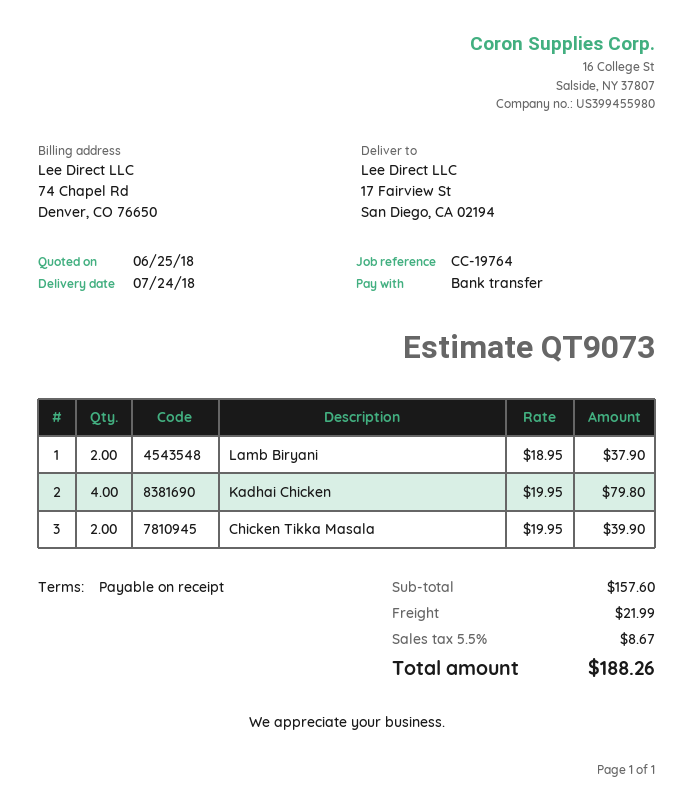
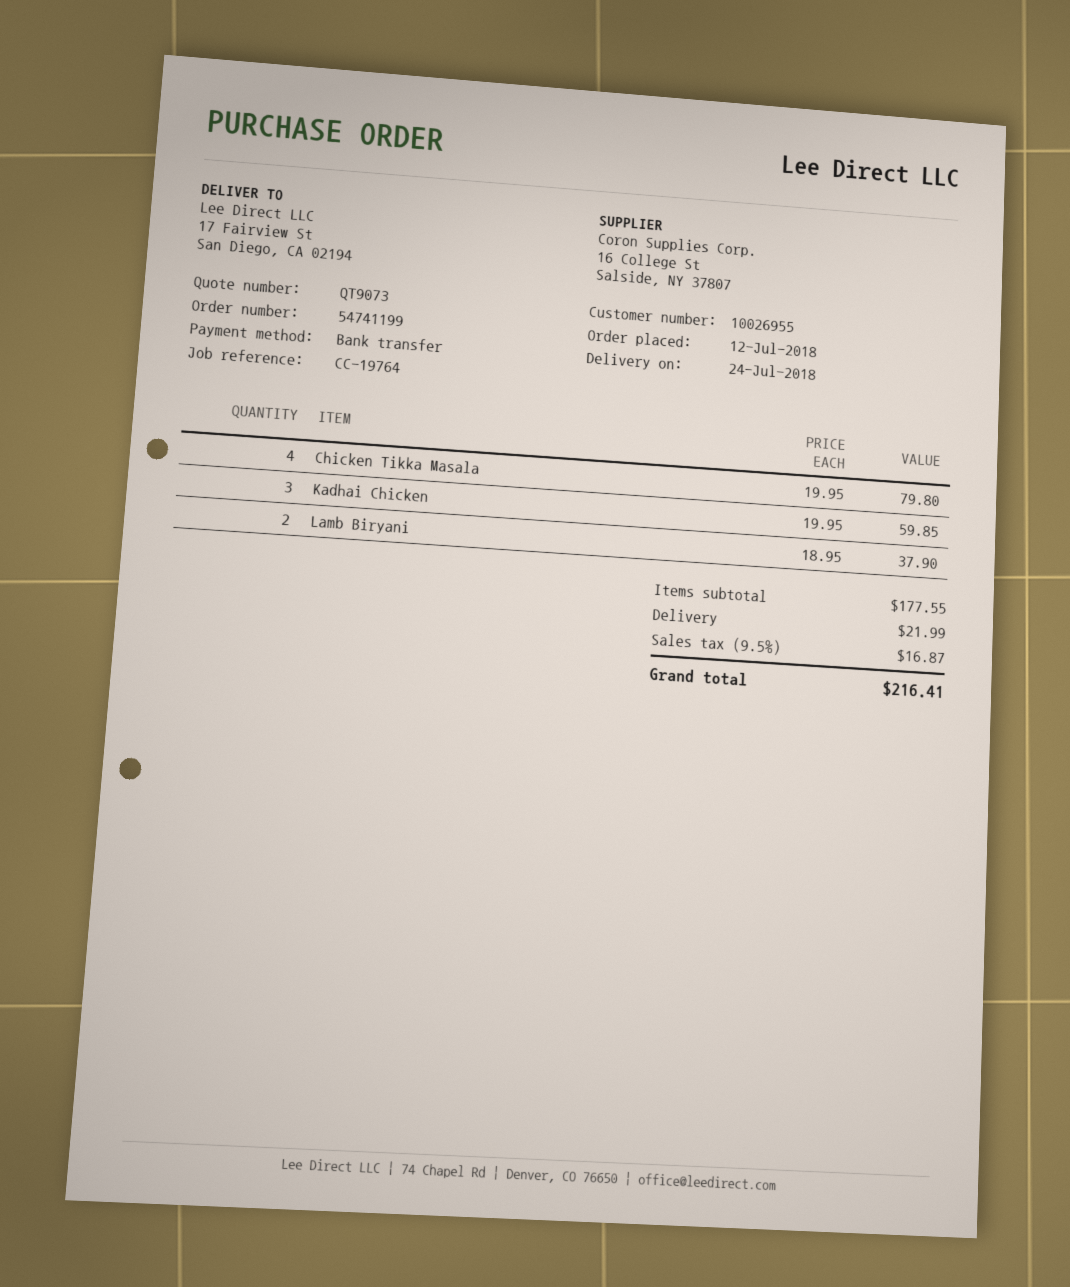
Kadhai Chicken: 4 x 19.95 = 79.80 -> 3 x 19.95 = 59.85
Chicken Tikka Masala: 2 x 19.95 = 39.90 -> 4 x 19.95 = 79.80
subtotal: 157.60 -> 177.55
tax: 5.5% = 8.67 -> 9.5% = 16.87
total: 188.26 -> 216.41

